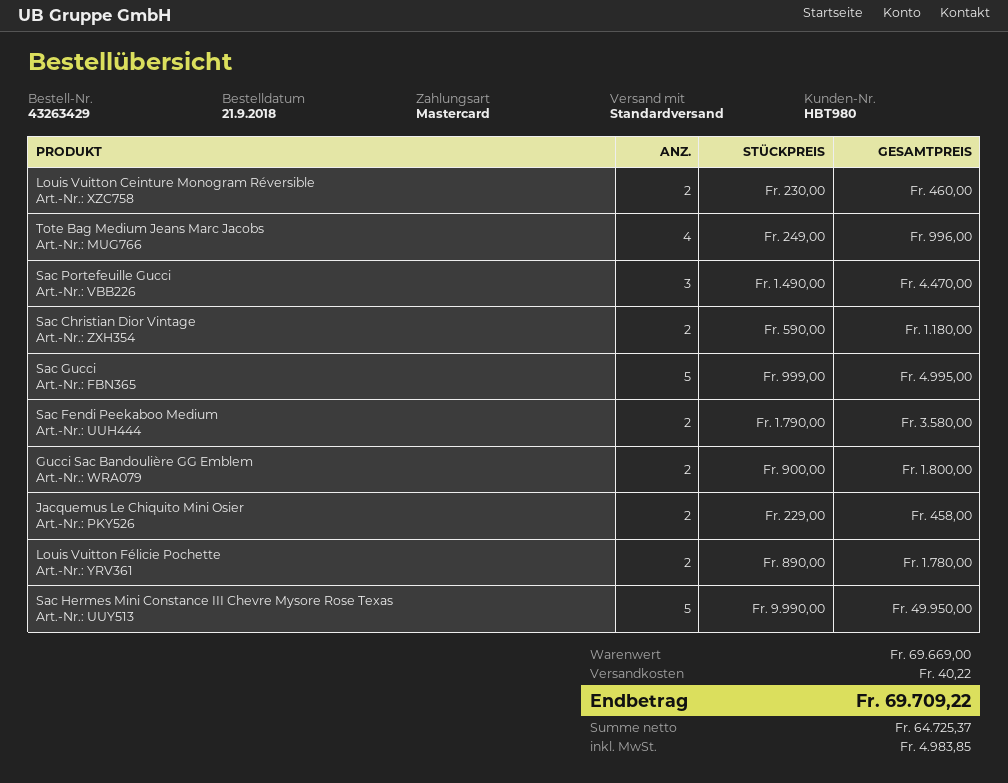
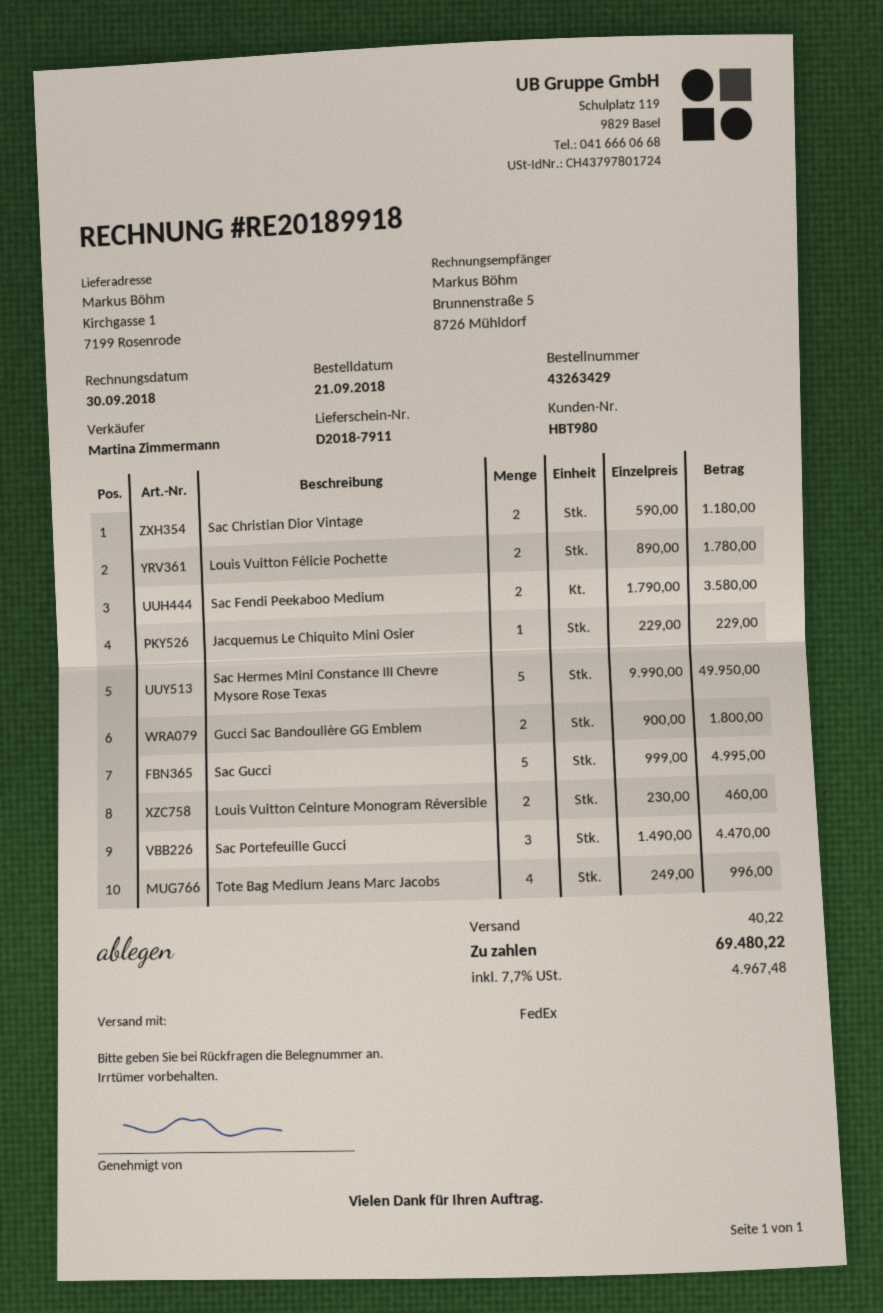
shipping method: standard -> FedEx
Jacquemus Le Chiquito Mini Osier: 2 x 229.00 = 458.00 -> 1 x 229.00 = 229.00
tax: 4983.85 -> 4967.48
total: 69709.22 -> 69480.22

